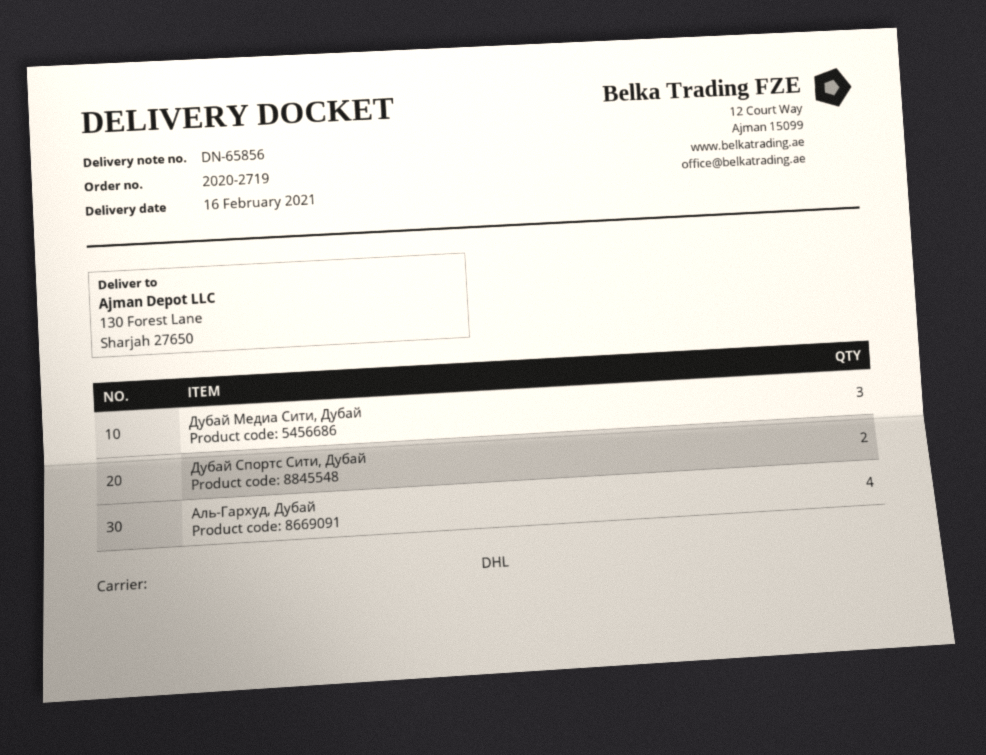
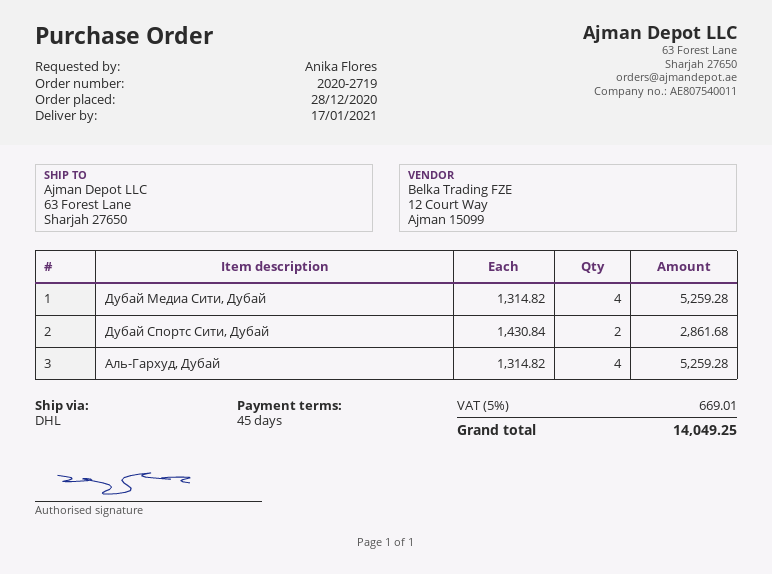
delivery date: 2021-02-16 -> 2021-01-17
ship to: 130 Forest Lane, Sharjah 27650 -> 63 Forest Lane, Sharjah 27650
Дубай Медиа Сити, Дубай: 3 -> 4

